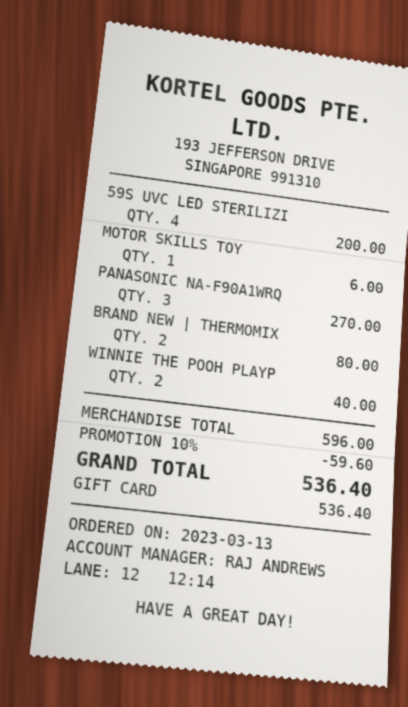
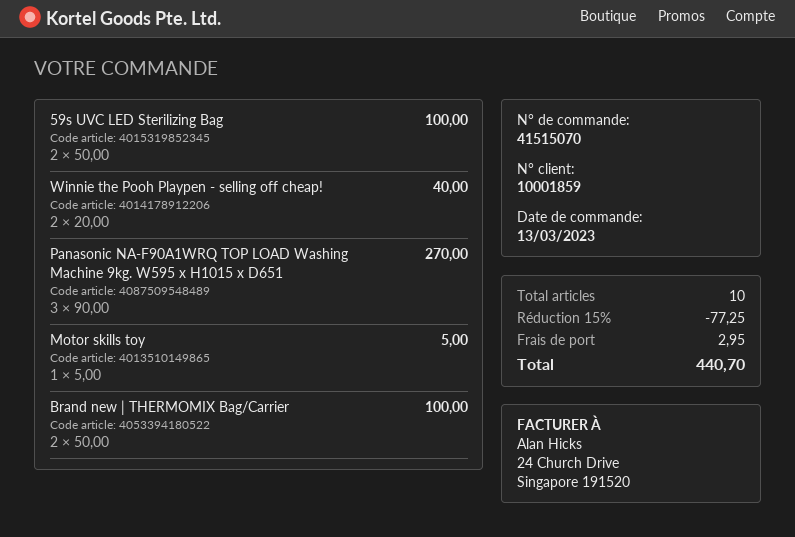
59S UVC LED STERILIZI: 4 for 200.00 -> 2 for 100.00
MOTOR SKILLS TOY: 1 for 6.00 -> 1 for 5.00
BRAND NEW | THERMOMIX: 2 for 80.00 -> 2 for 100.00
discount: 10% = 59.60 -> 15% = 77.25
shipping: none -> 2.95
total: 536.40 -> 440.70

